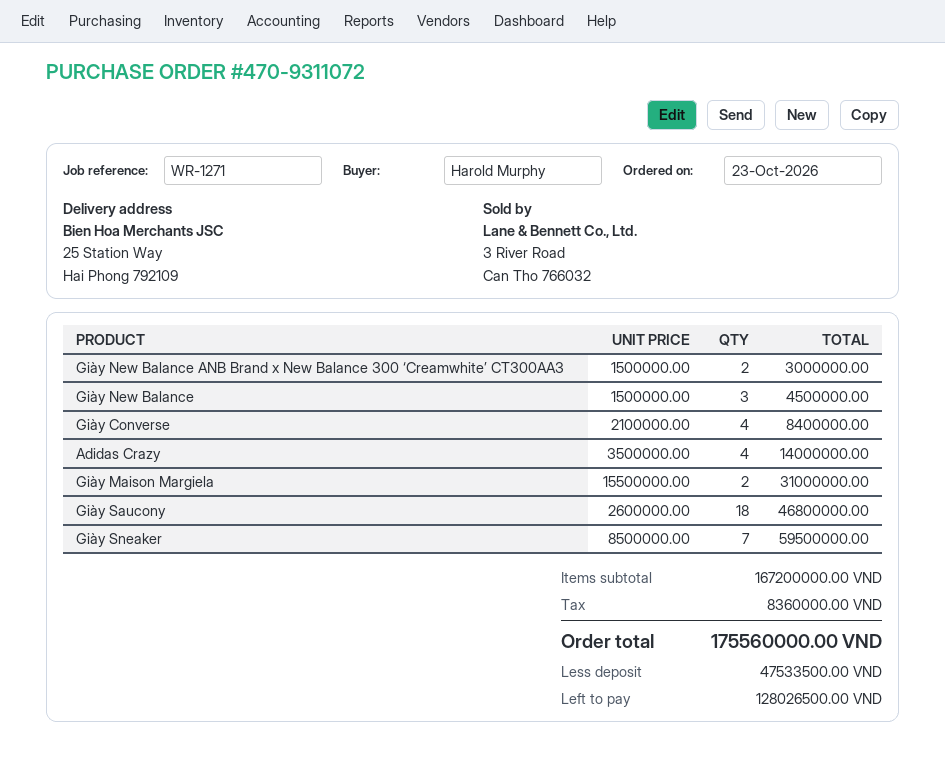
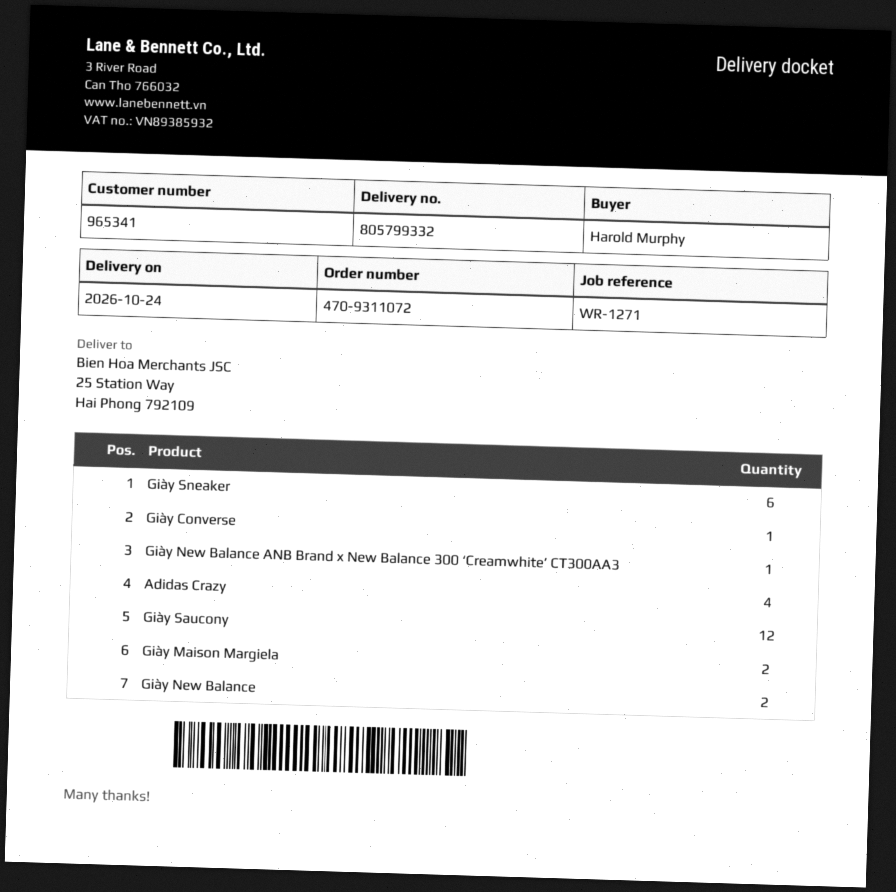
Giày New Balance ANB Brand x New Balance 300 ‘Creamwhite’ CT300AA3: 2 -> 1
Giày New Balance: 3 -> 2
Giày Converse: 4 -> 1
Giày Saucony: 18 -> 12
Giày Sneaker: 7 -> 6

